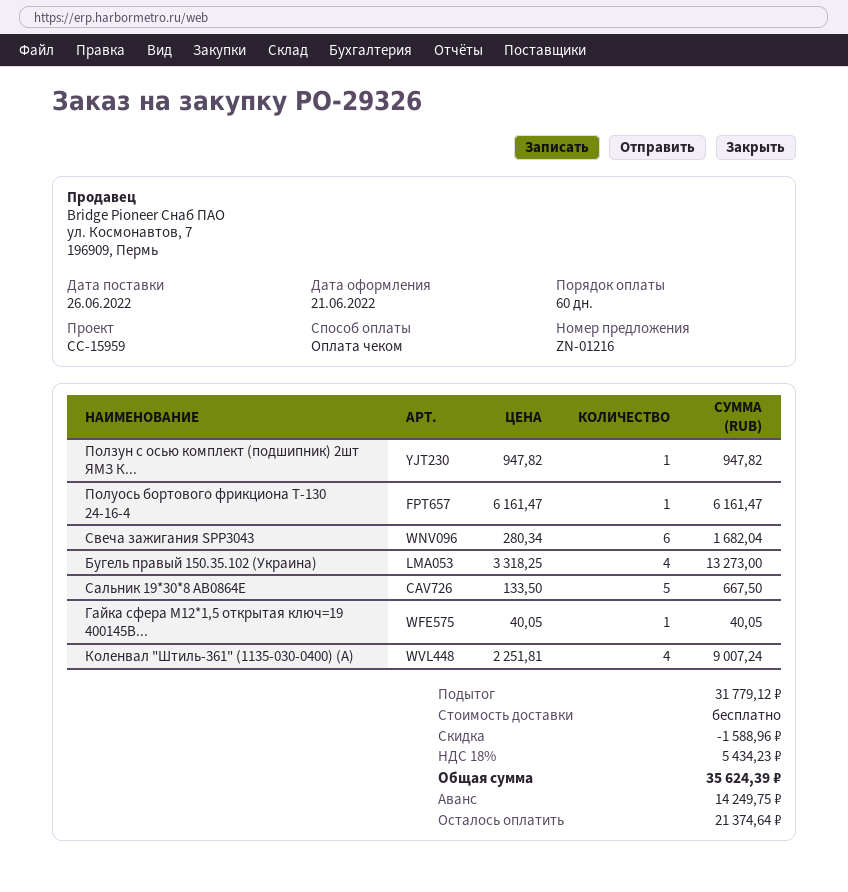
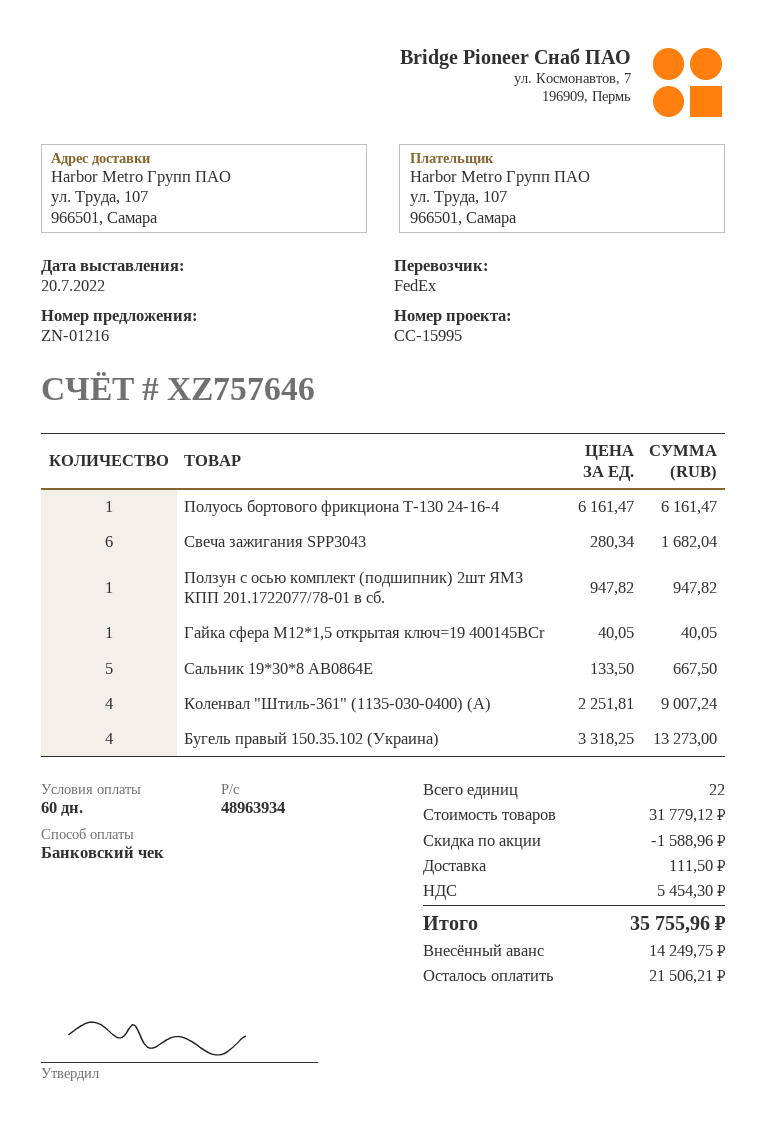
reference: CC-15959 -> CC-15995
shipping: 0.00 -> 111.50
tax: 5434.23 -> 5454.30
total: 35624.39 -> 35755.96
balance: 21374.64 -> 21506.21

